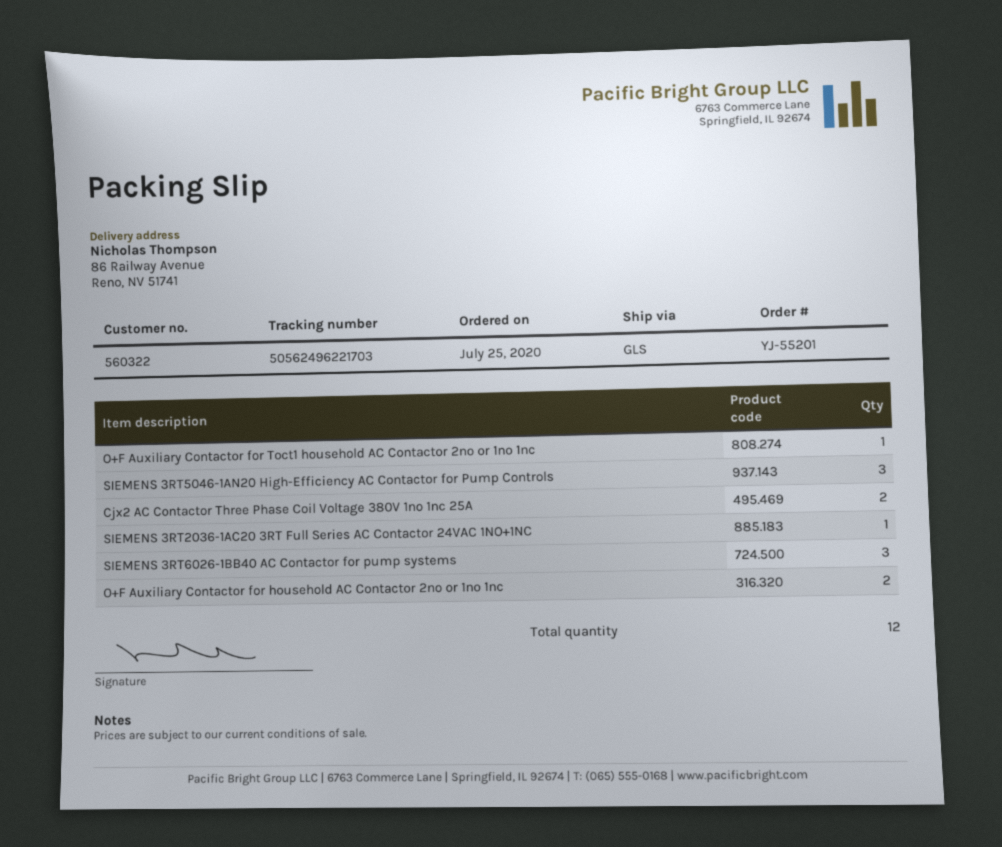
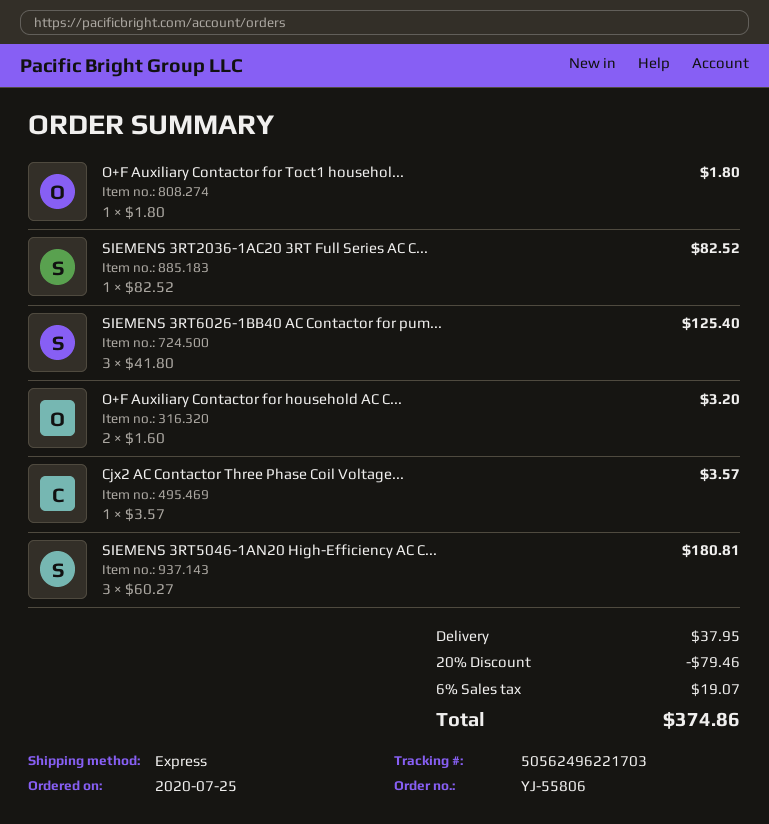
order number: YJ-55201 -> YJ-55806
shipping method: GLS -> express
Cjx2 AC Contactor Three Phase Coil Voltage 380V 1no 1nc 25A: 2 -> 1

